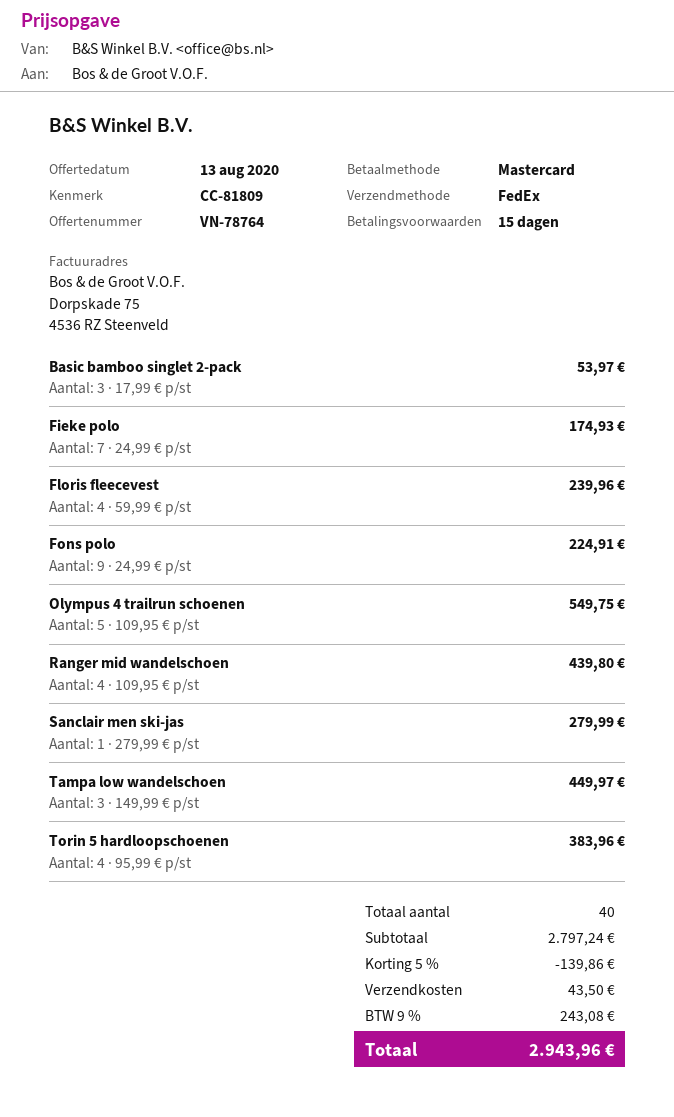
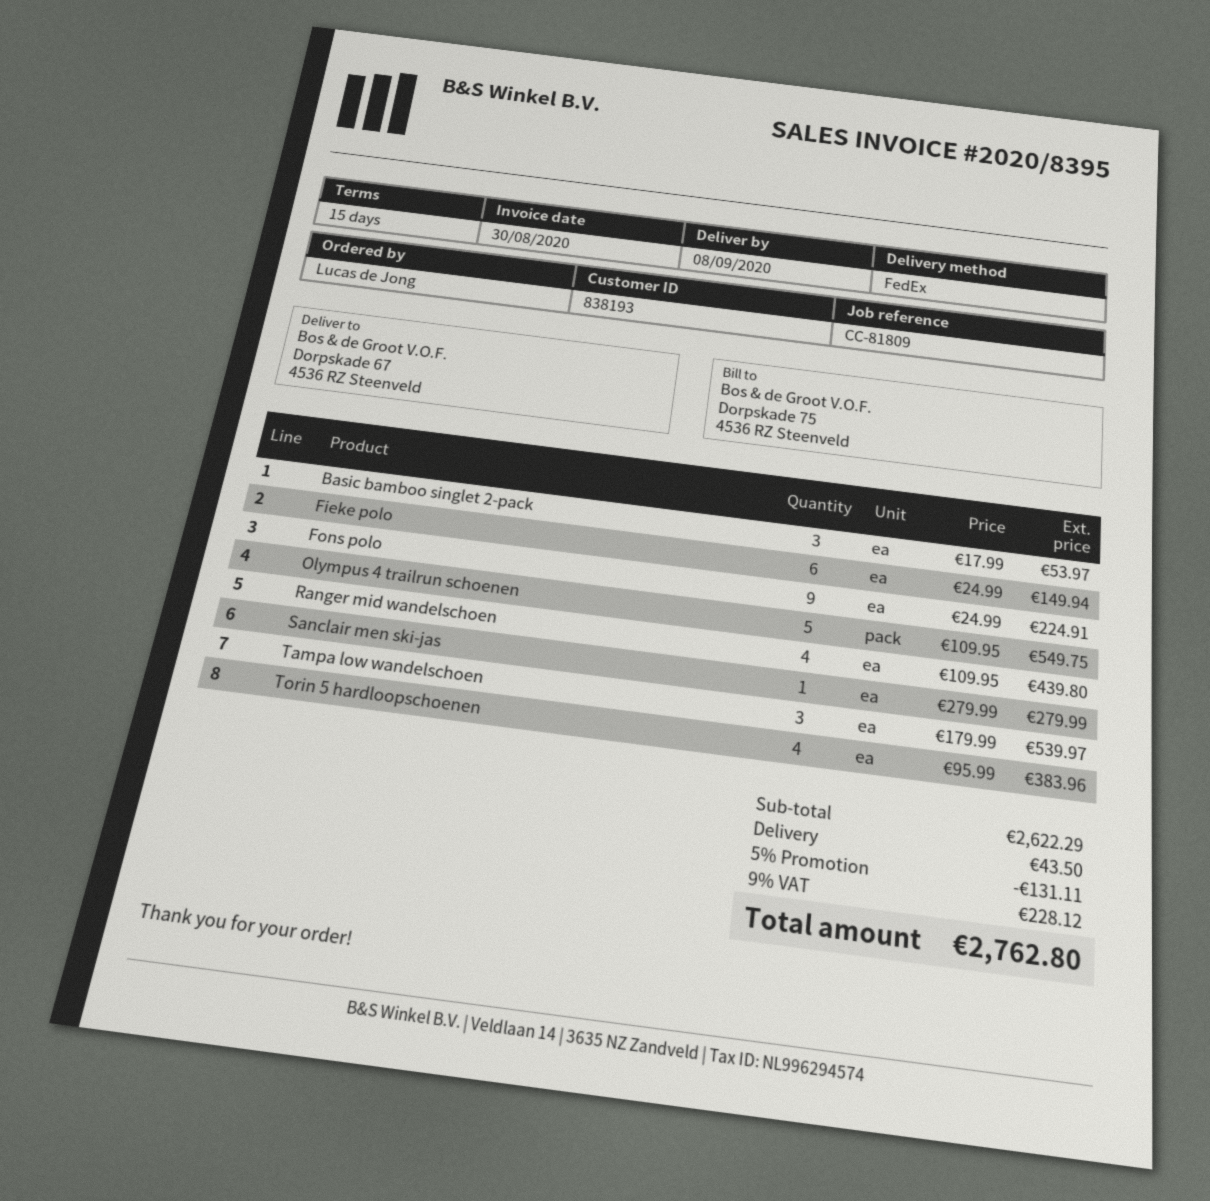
Fieke polo: 7 x 24.99 = 174.93 -> 6 x 24.99 = 149.94
Floris fleecevest: 4 x 59.99 = 239.96 -> none
Tampa low wandelschoen: 3 x 149.99 = 449.97 -> 3 x 179.99 = 539.97
subtotal: 2797.24 -> 2622.29
discount: 5% = 139.86 -> 5% = 131.11
tax: 9% = 243.08 -> 9% = 228.12
total: 2943.96 -> 2762.80

